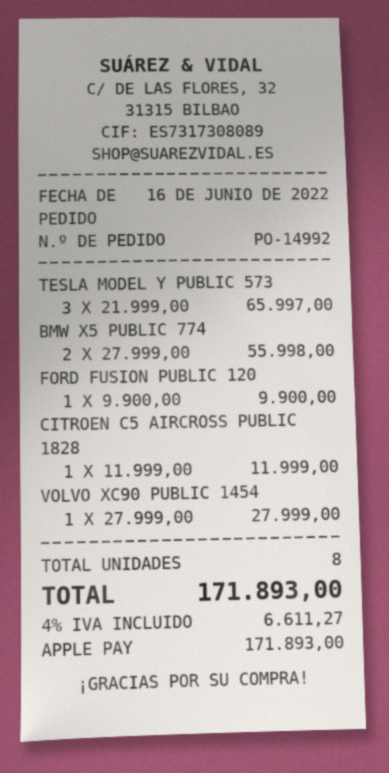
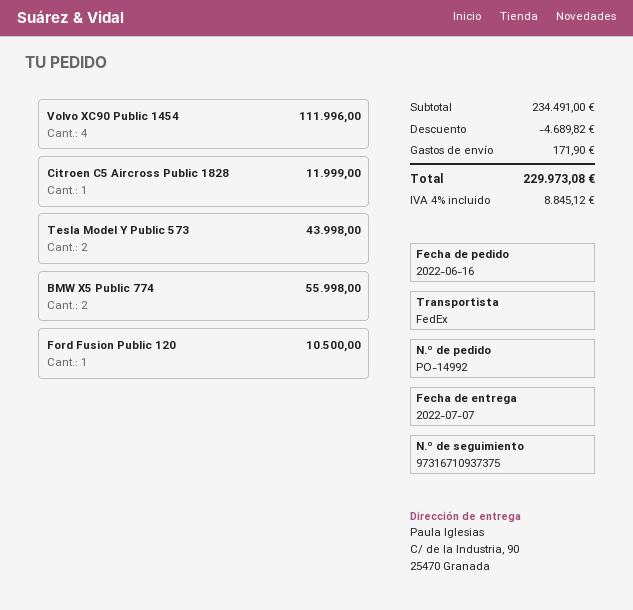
TESLA MODEL Y PUBLIC 573: 3 for 65997.00 -> 2 for 43998.00
FORD FUSION PUBLIC 120: 1 for 9900.00 -> 1 for 10500.00
VOLVO XC90 PUBLIC 1454: 1 for 27999.00 -> 4 for 111996.00
discount: none -> 4689.82
shipping: none -> 171.90
tax: 4% = 6611.27 -> 4% = 8845.12
total: 171893.00 -> 229973.08

